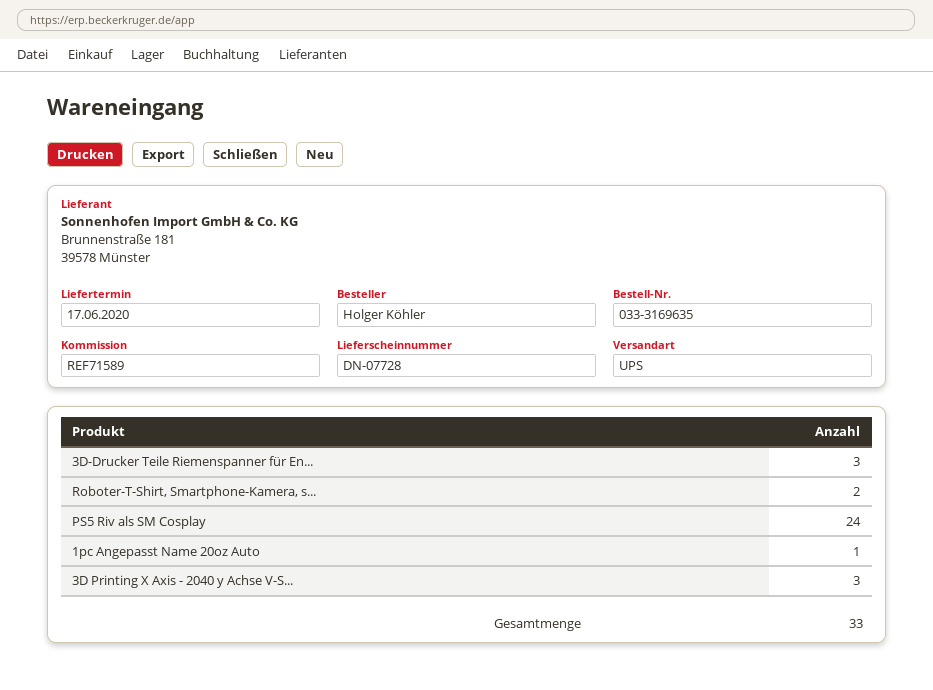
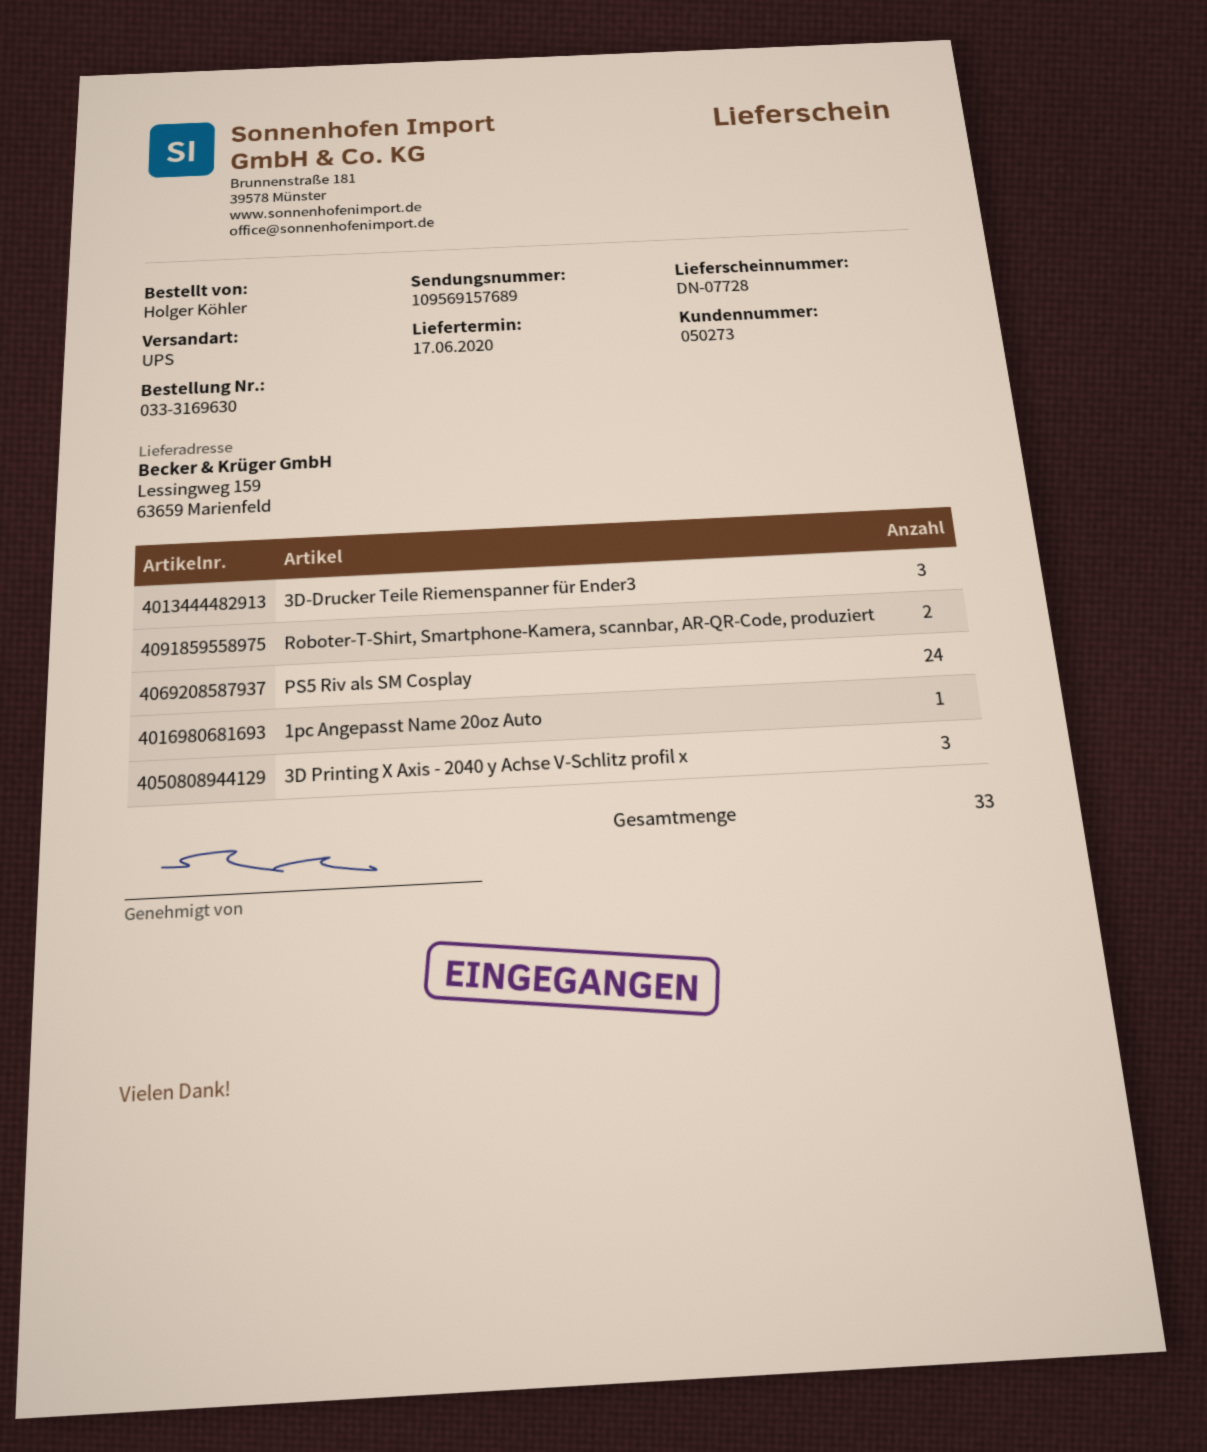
order number: 033-3169635 -> 033-3169630

